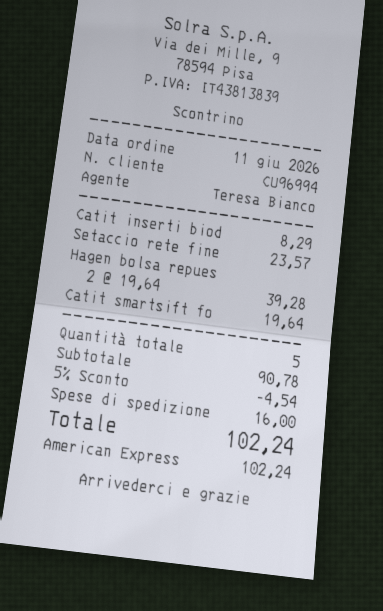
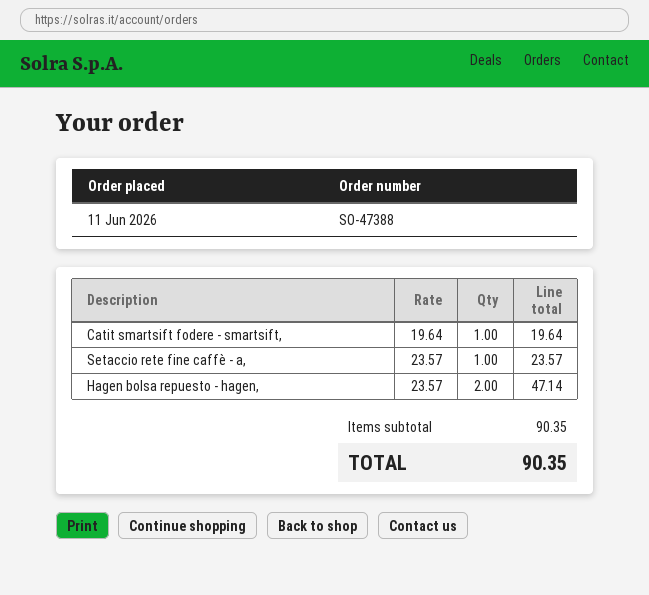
Catit inserti biod: 1 x 8.29 = 8.29 -> none
Hagen bolsa repues: 2 x 19.64 = 39.28 -> 2 x 23.57 = 47.14
subtotal: 90.78 -> 90.35
discount: 5% = 4.54 -> none
shipping: 16.00 -> none
total: 102.24 -> 90.35

